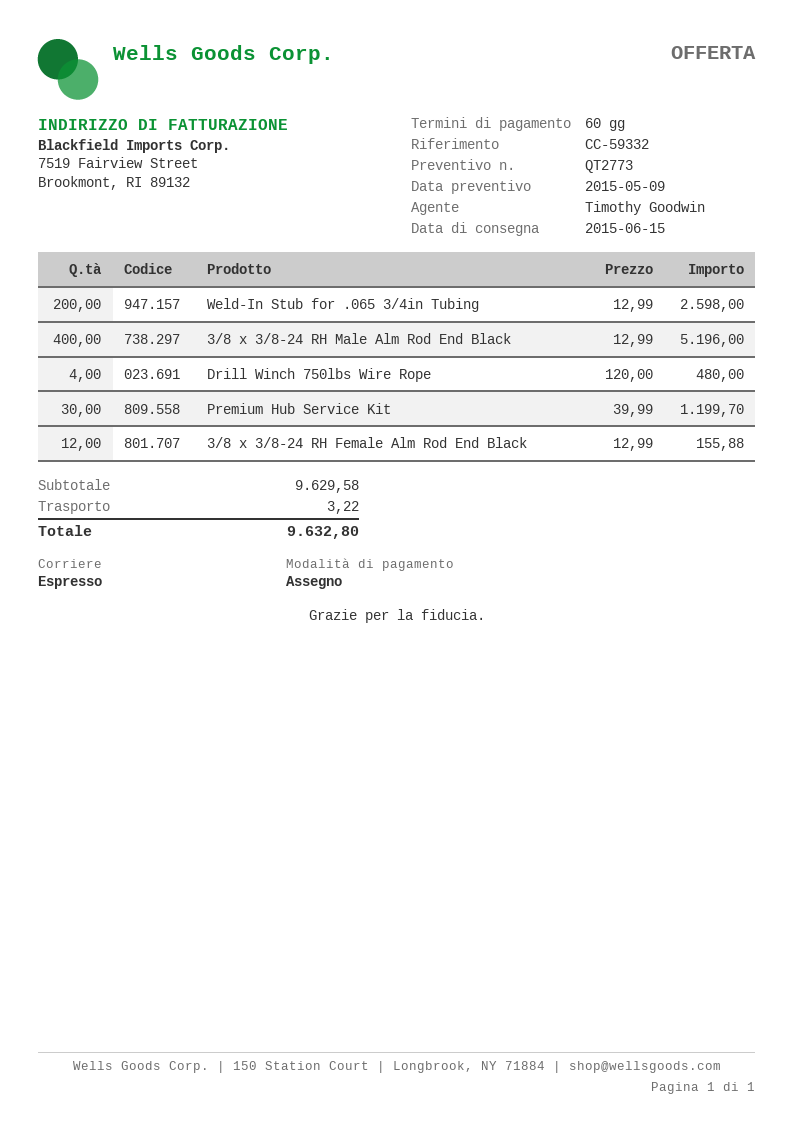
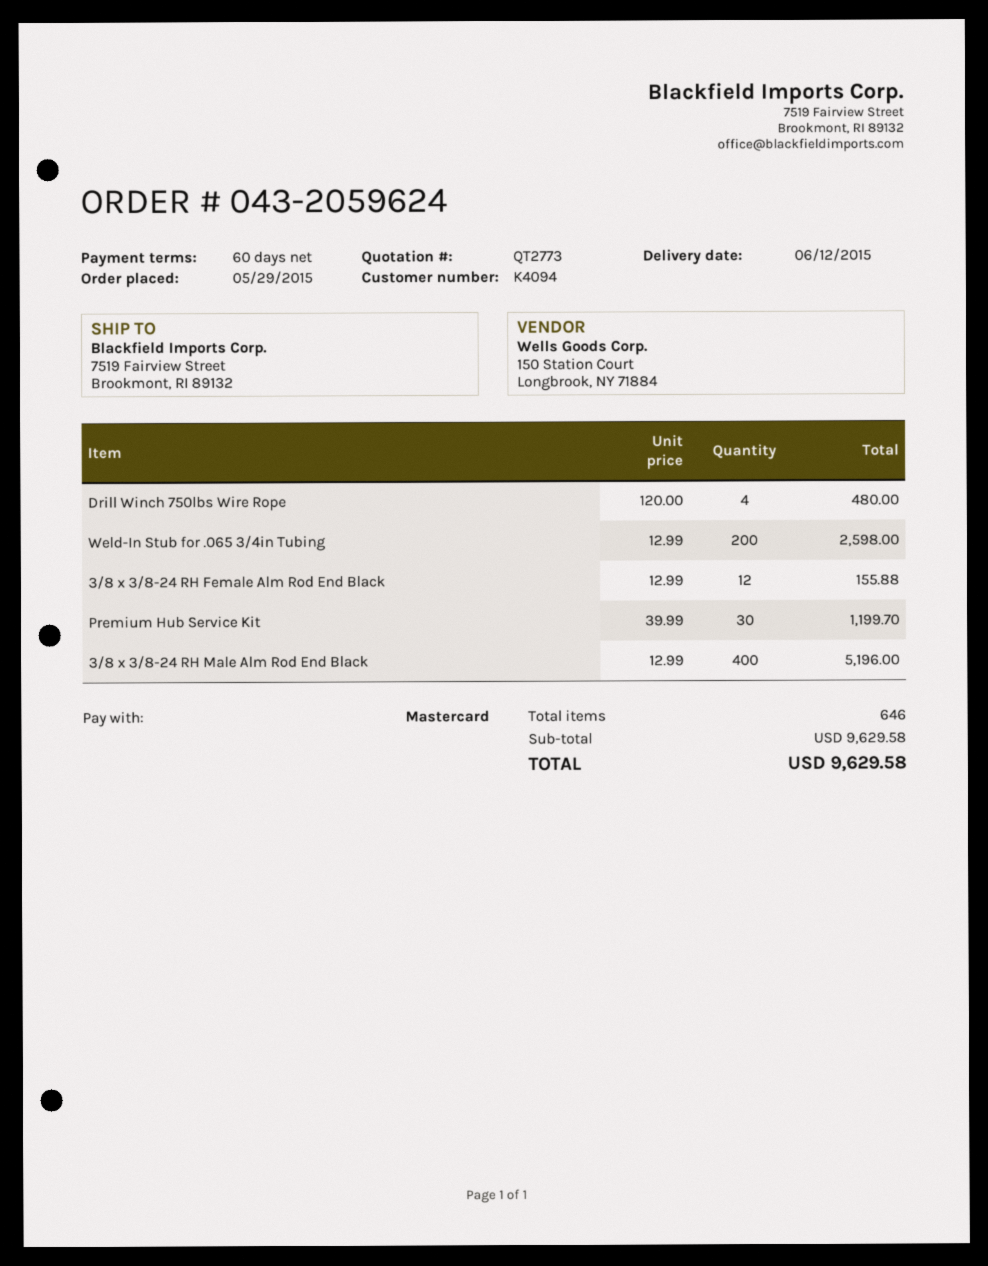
delivery date: 2015-06-15 -> 2015-06-12
payment method: cheque -> Mastercard
shipping: 3.22 -> none
total: 9632.80 -> 9629.58

